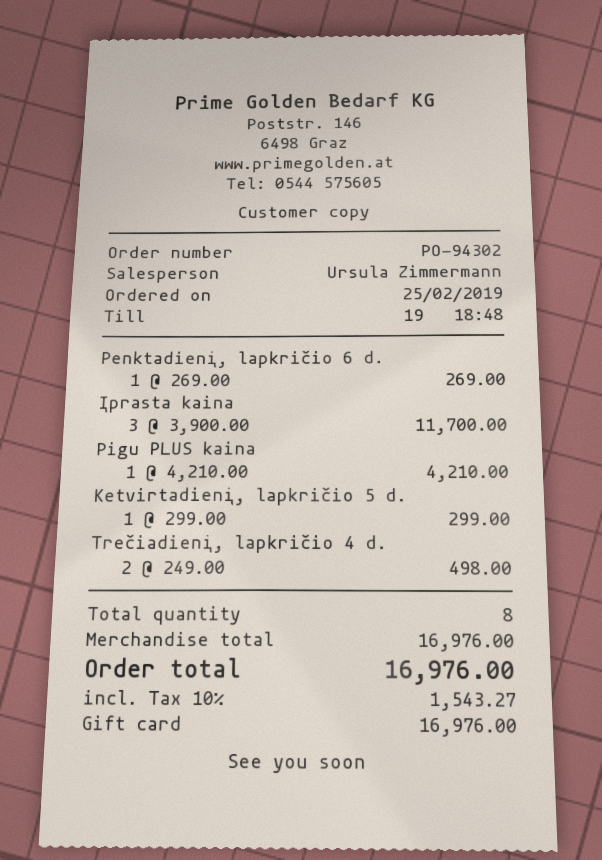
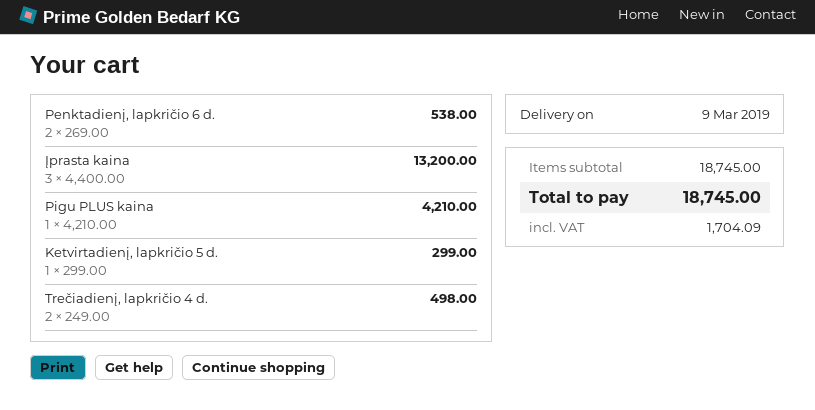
Penktadienį, lapkričio 6 d.: 1 x 269.00 = 269.00 -> 2 x 269.00 = 538.00
Įprasta kaina: 3 x 3900.00 = 11700.00 -> 3 x 4400.00 = 13200.00
subtotal: 16976.00 -> 18745.00
tax: 1543.27 -> 1704.09
total: 16976.00 -> 18745.00

